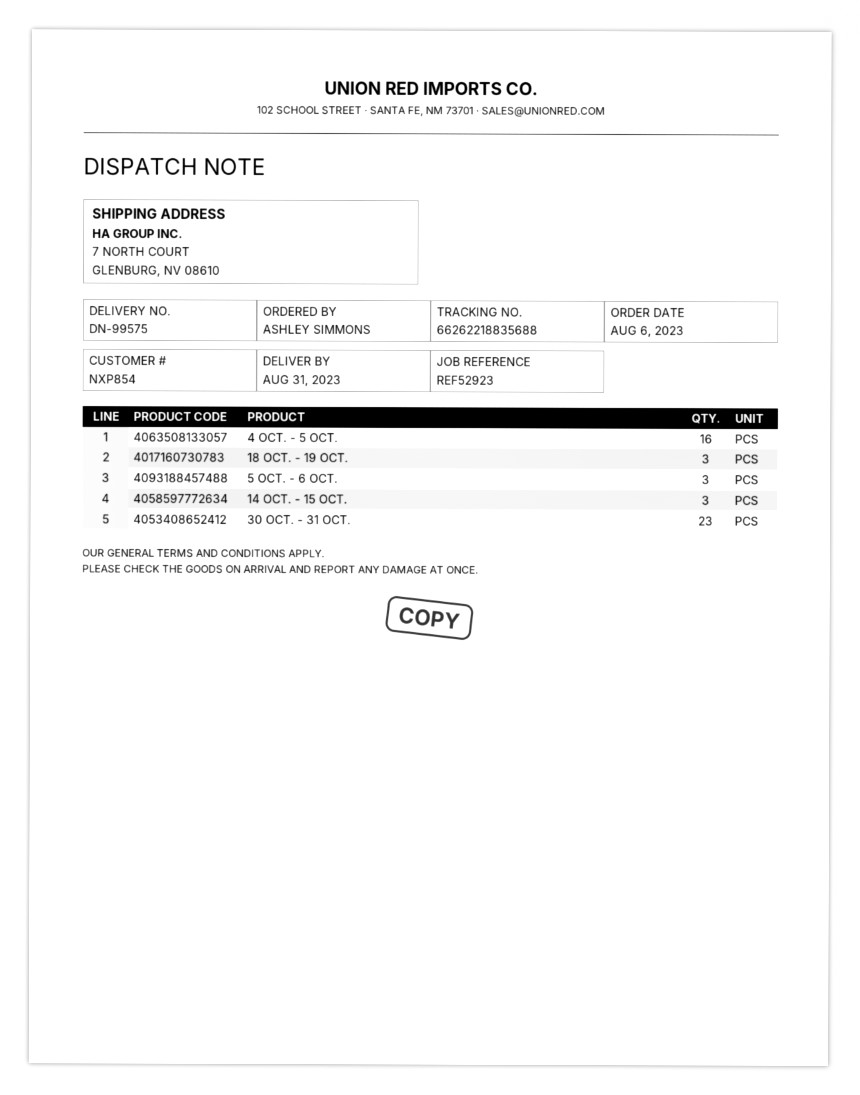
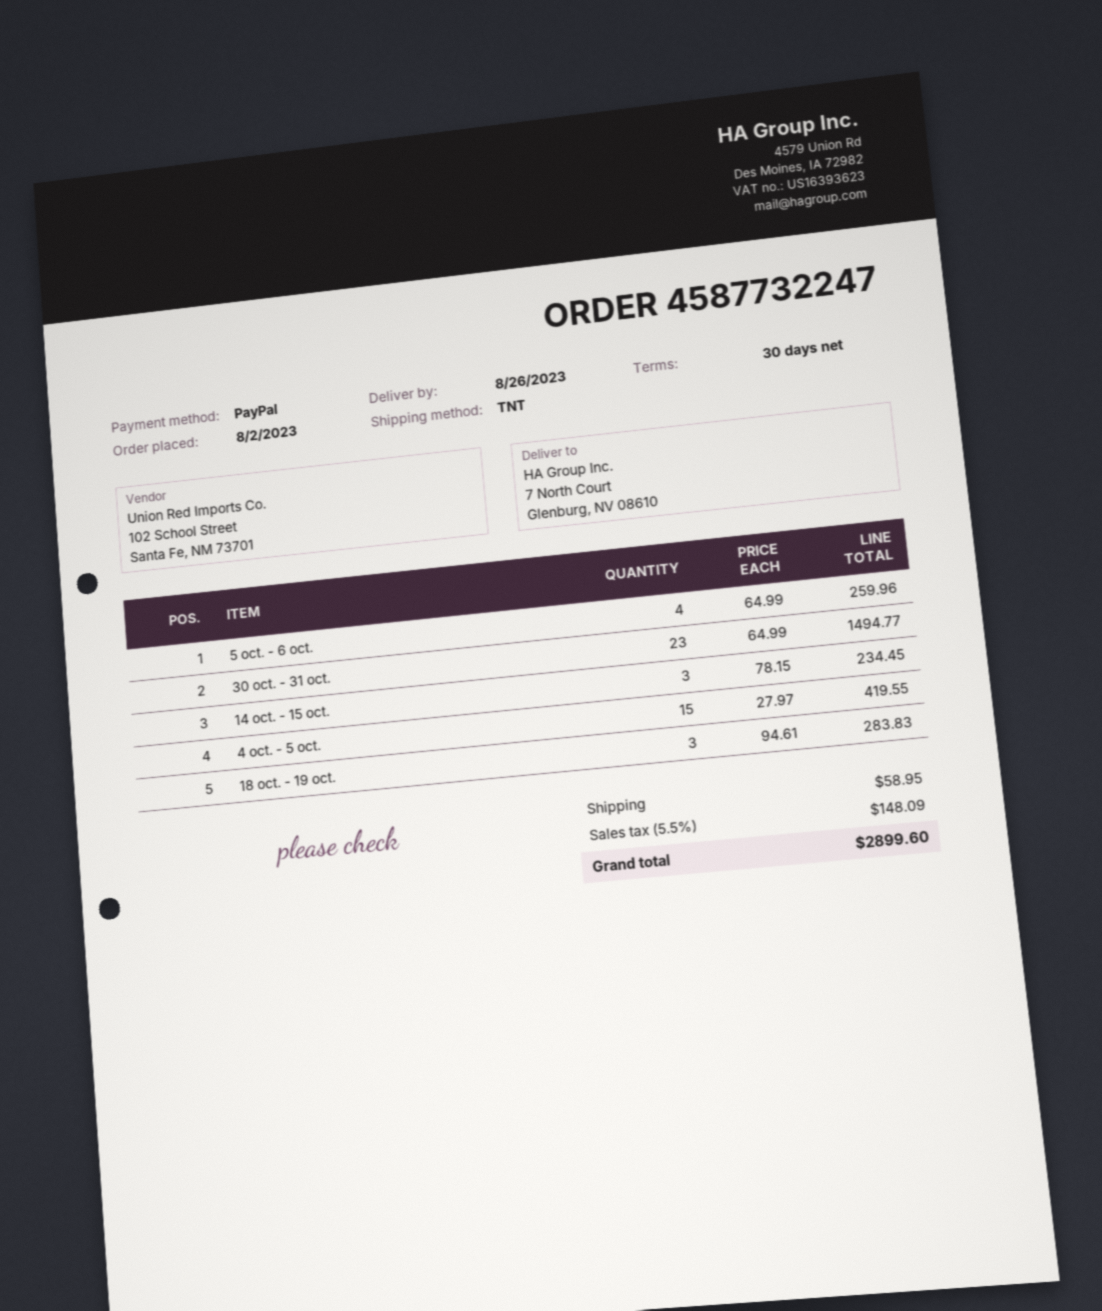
order date: 2023-08-06 -> 2023-08-02
delivery date: 2023-08-31 -> 2023-08-26
4 OCT. - 5 OCT.: 16 -> 15
5 OCT. - 6 OCT.: 3 -> 4

